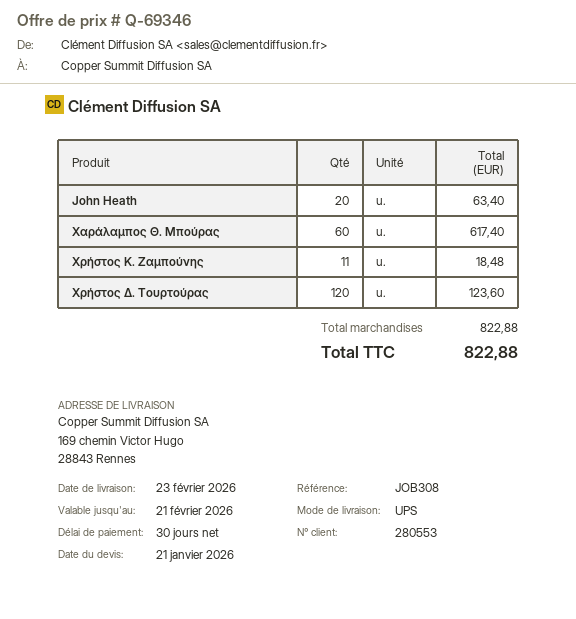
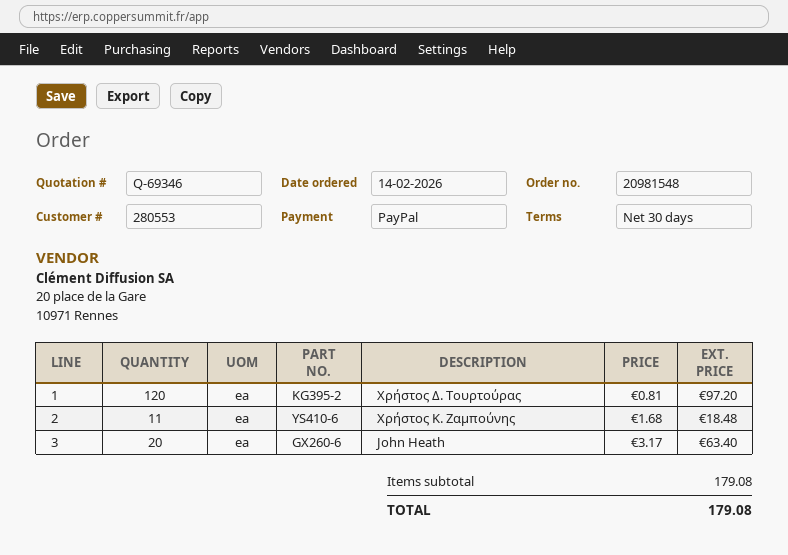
Χαράλαμπος Θ. Μπούρας: 60 for 617.40 -> none
Χρήστος Δ. Τουρτούρας: 120 for 123.60 -> 120 for 97.20
subtotal: 822.88 -> 179.08
total: 822.88 -> 179.08

